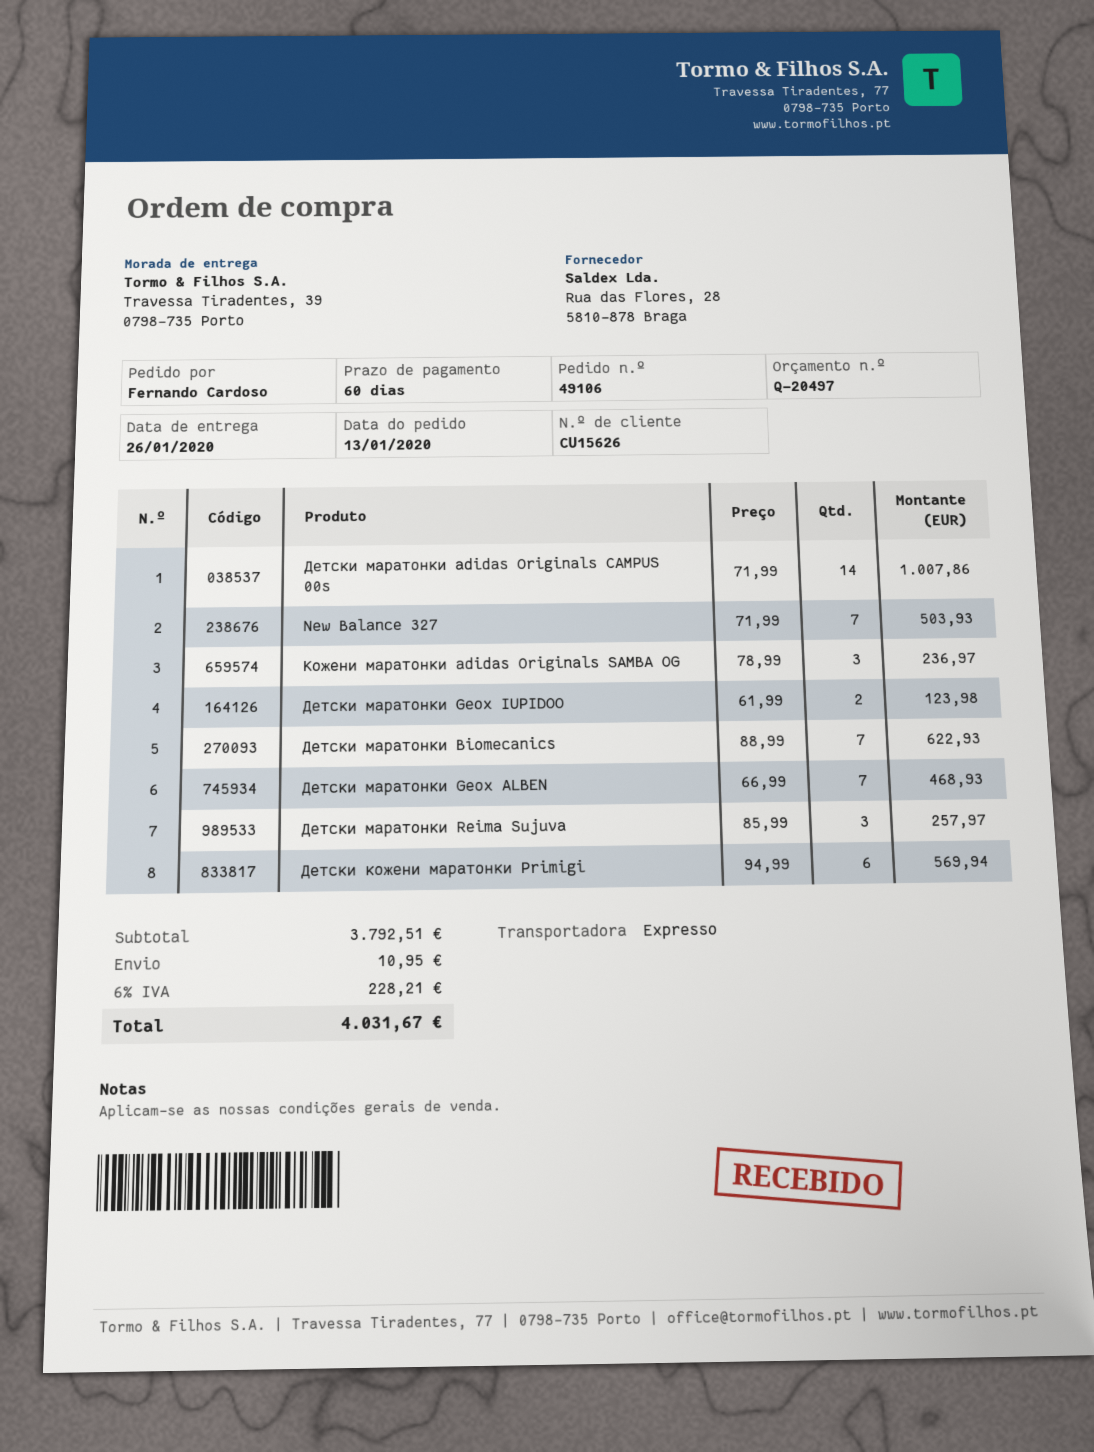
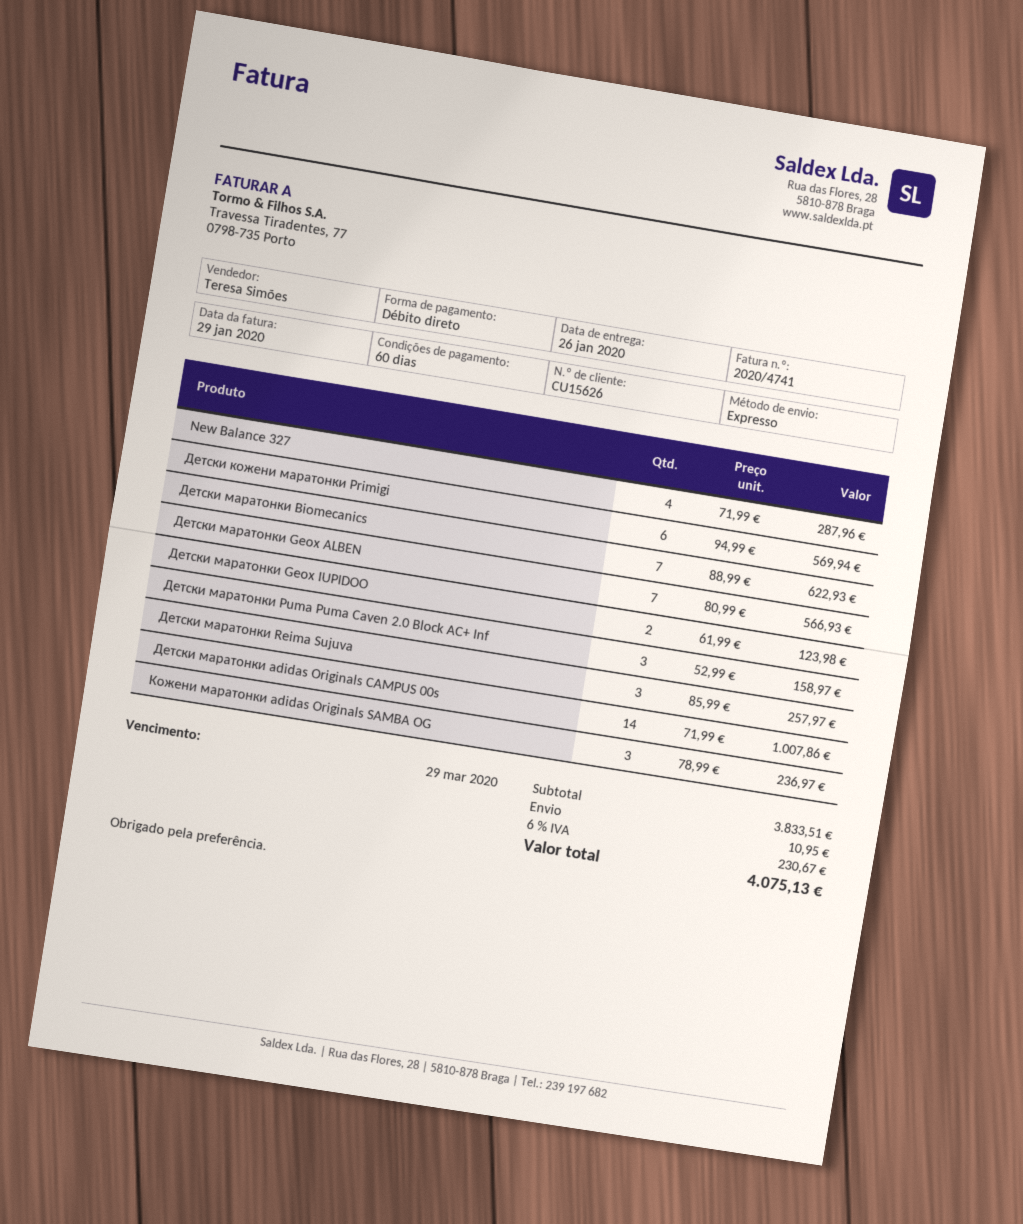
New Balance 327: 7 x 71.99 = 503.93 -> 4 x 71.99 = 287.96
Детски маратонки Geox ALBEN: 7 x 66.99 = 468.93 -> 7 x 80.99 = 566.93
Детски маратонки Puma Puma Caven 2.0 Block AC+ Inf: none -> 3 x 52.99 = 158.97
subtotal: 3792.51 -> 3833.51
tax: 6% = 228.21 -> 6% = 230.67
total: 4031.67 -> 4075.13

